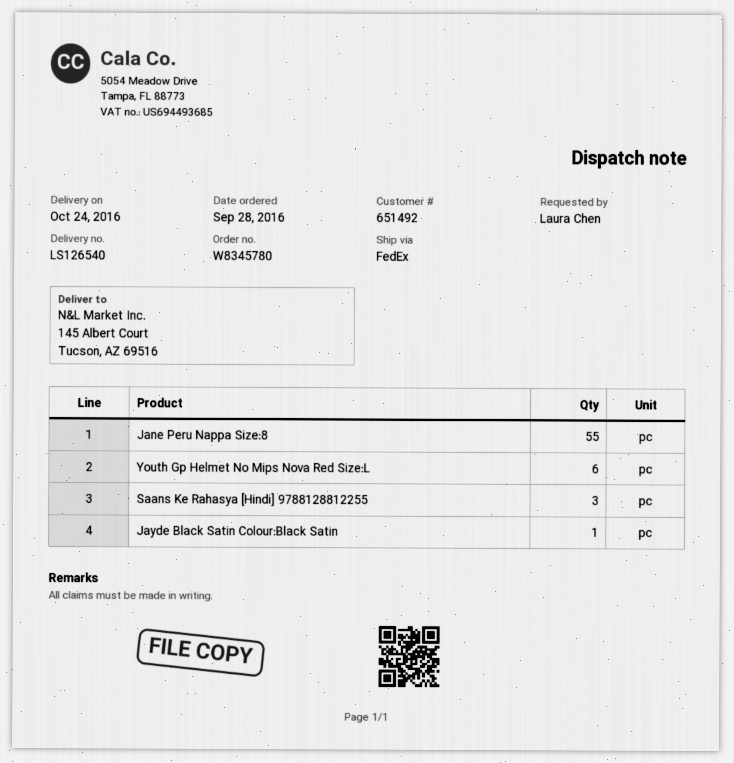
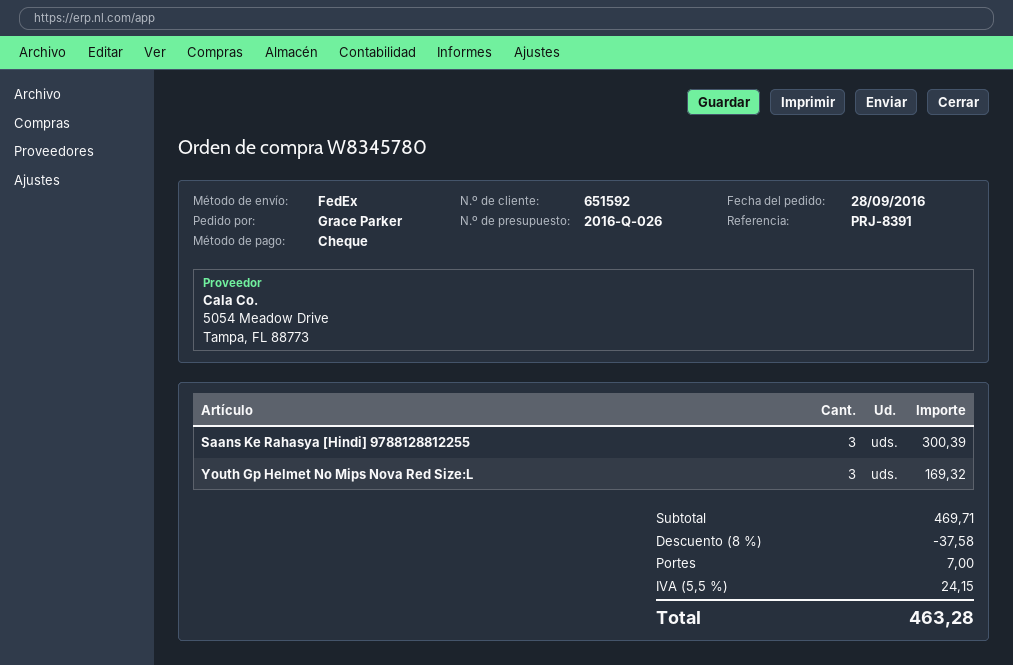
customer number: 651492 -> 651592
ordered by: Laura Chen -> Grace Parker
Jane Peru Nappa Size:8: 55 -> none
Youth Gp Helmet No Mips Nova Red Size:L: 6 -> 3
Jayde Black Satin Colour:Black Satin: 1 -> none

